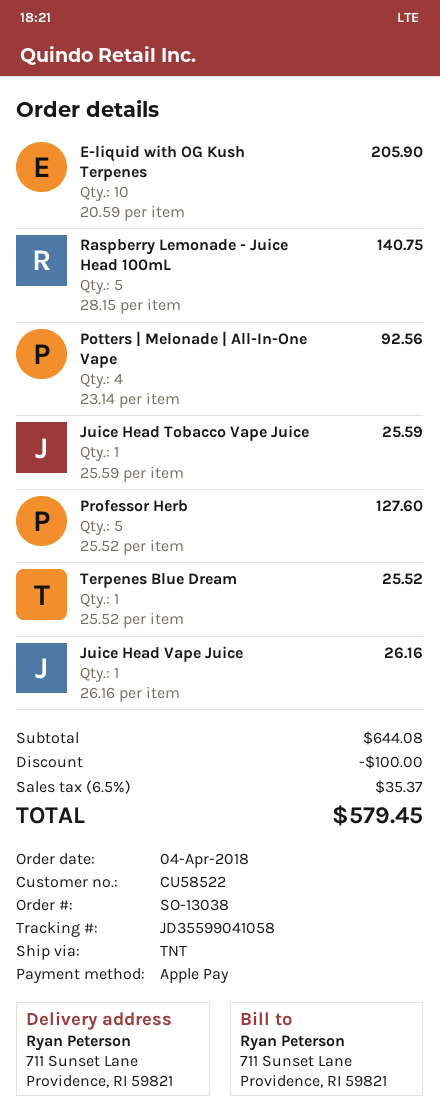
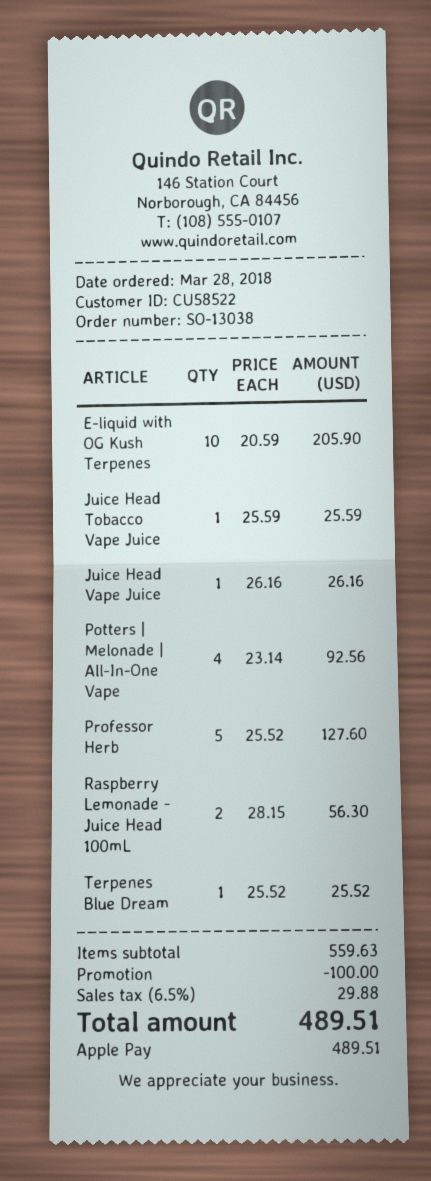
order date: 2018-04-04 -> 2018-03-28
Raspberry Lemonade - Juice Head 100mL: 5 x 28.15 = 140.75 -> 2 x 28.15 = 56.30
subtotal: 644.08 -> 559.63
tax: 6.5% = 35.37 -> 6.5% = 29.88
total: 579.45 -> 489.51

